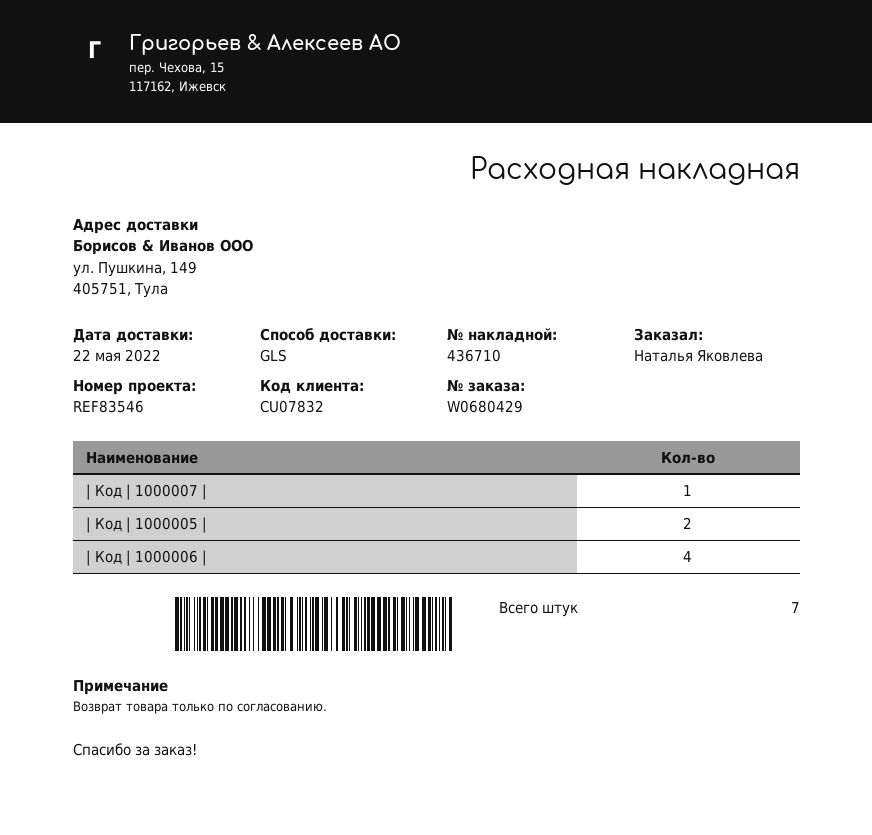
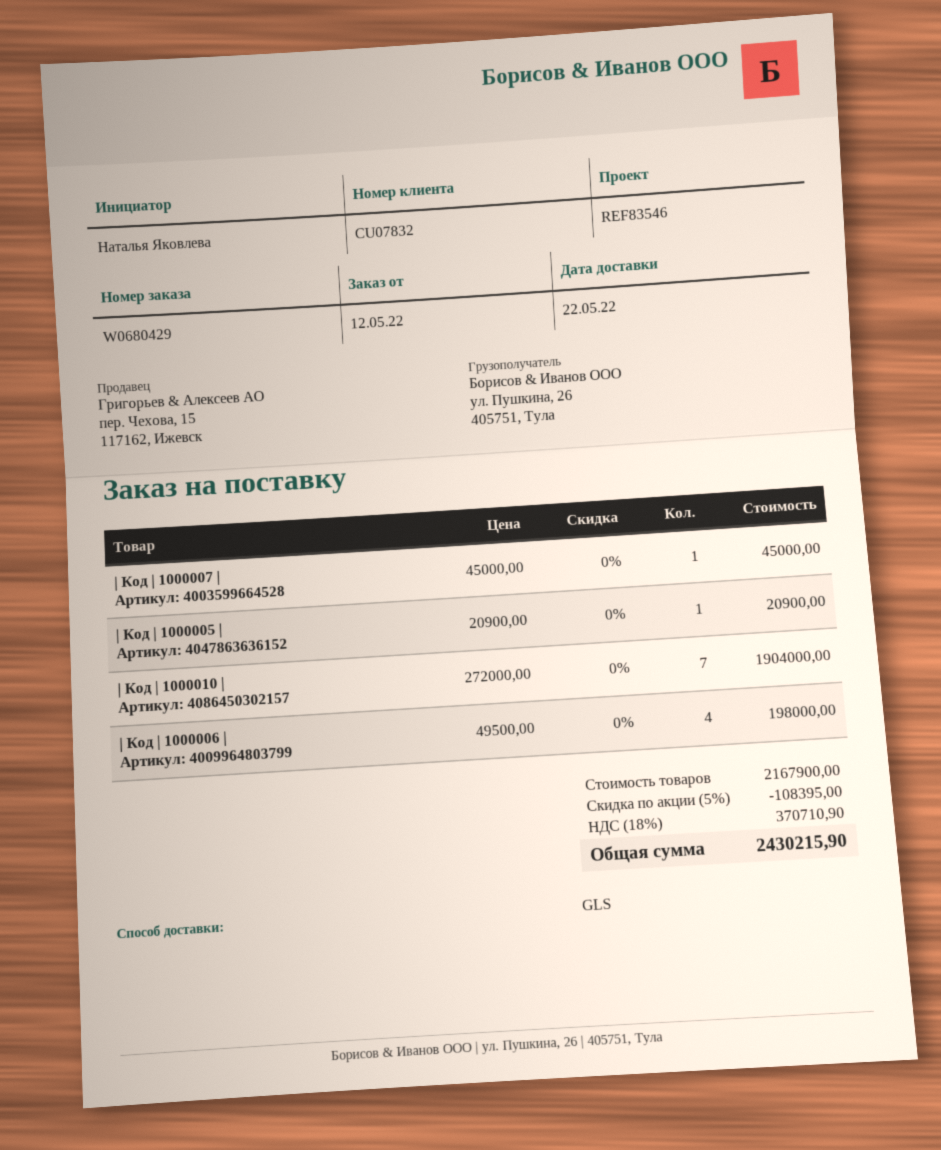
ship to: ул. Пушкина, 149, 405751, Тула -> ул. Пушкина, 26, 405751, Тула
| Код | 1000005 |: 2 -> 1
| Код | 1000010 |: none -> 7

